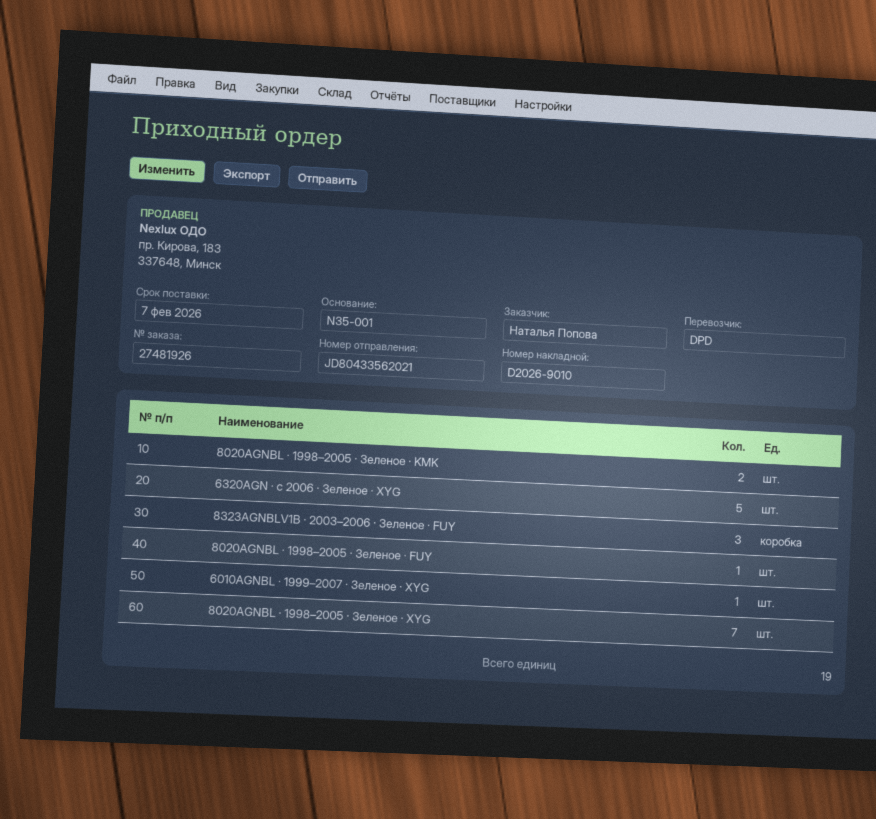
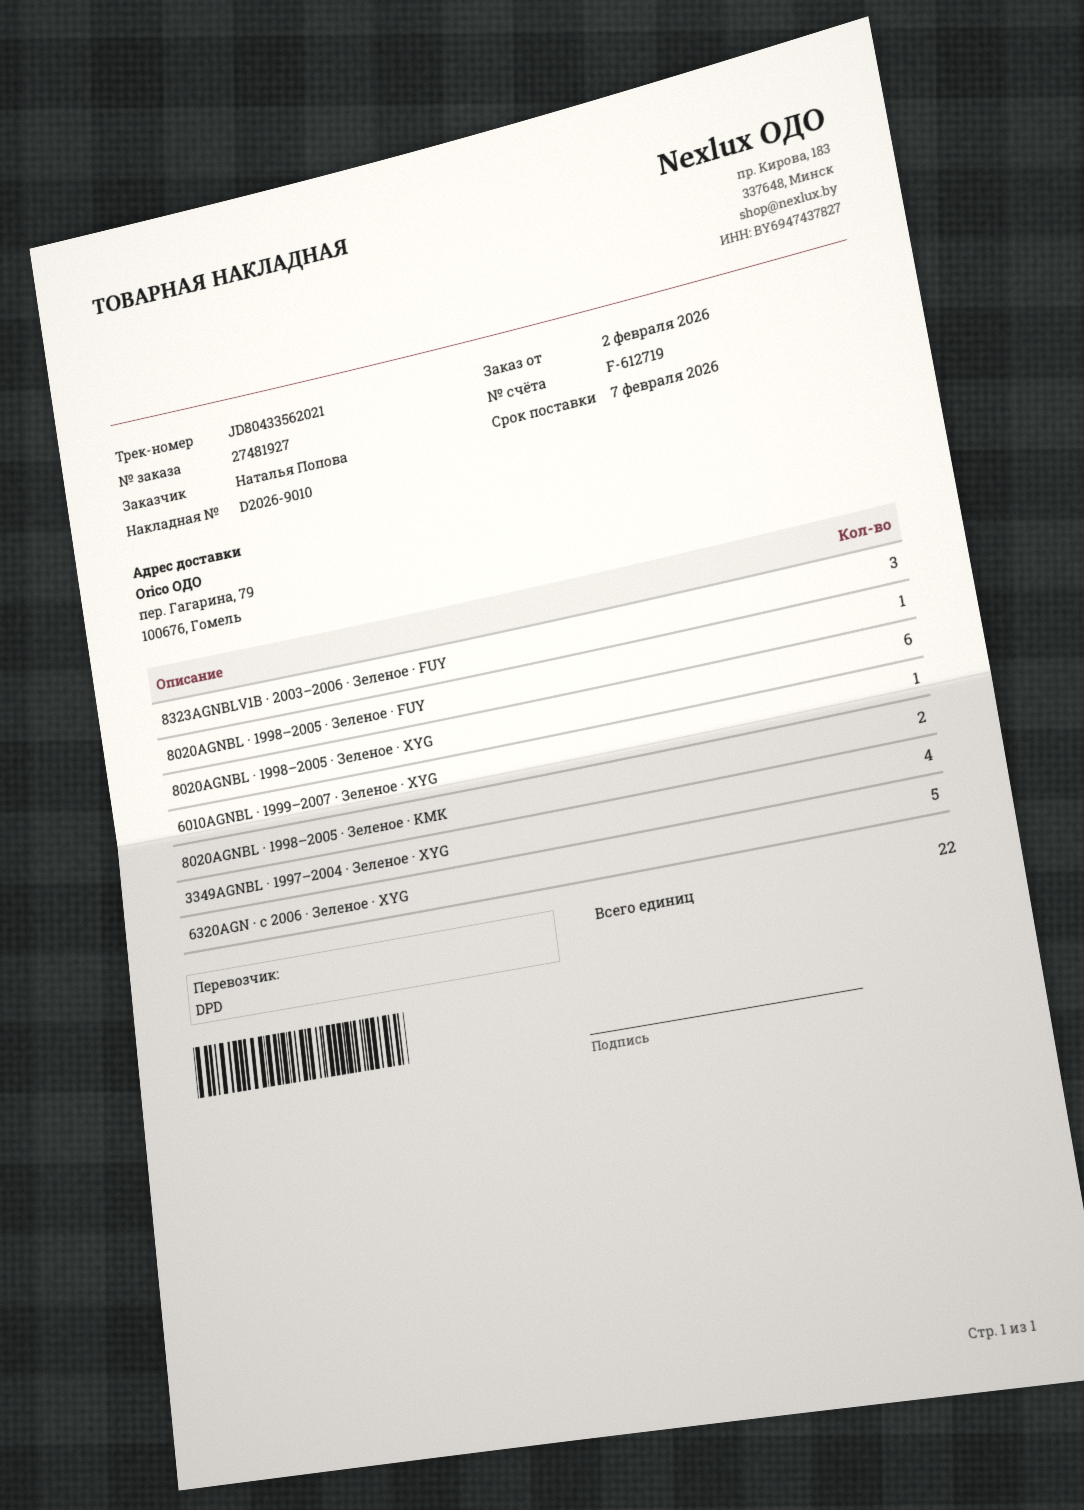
order number: 27481926 -> 27481927
8020AGNBL · 1998–2005 · Зеленое · XYG: 7 -> 6
3349AGNBL · 1997–2004 · Зеленое · XYG: none -> 4
total quantity: 19 -> 22

